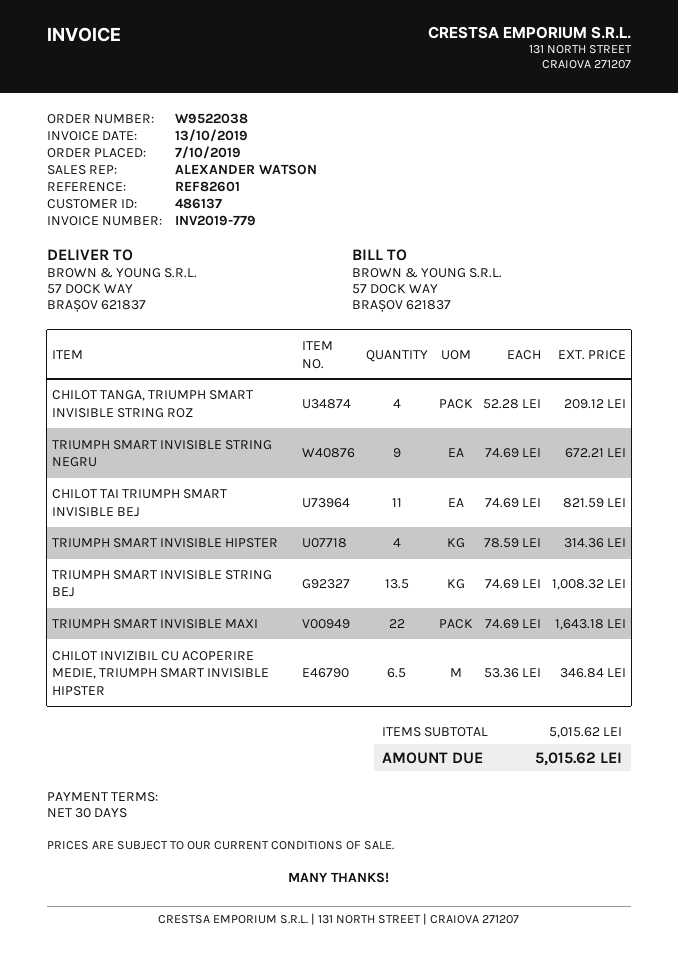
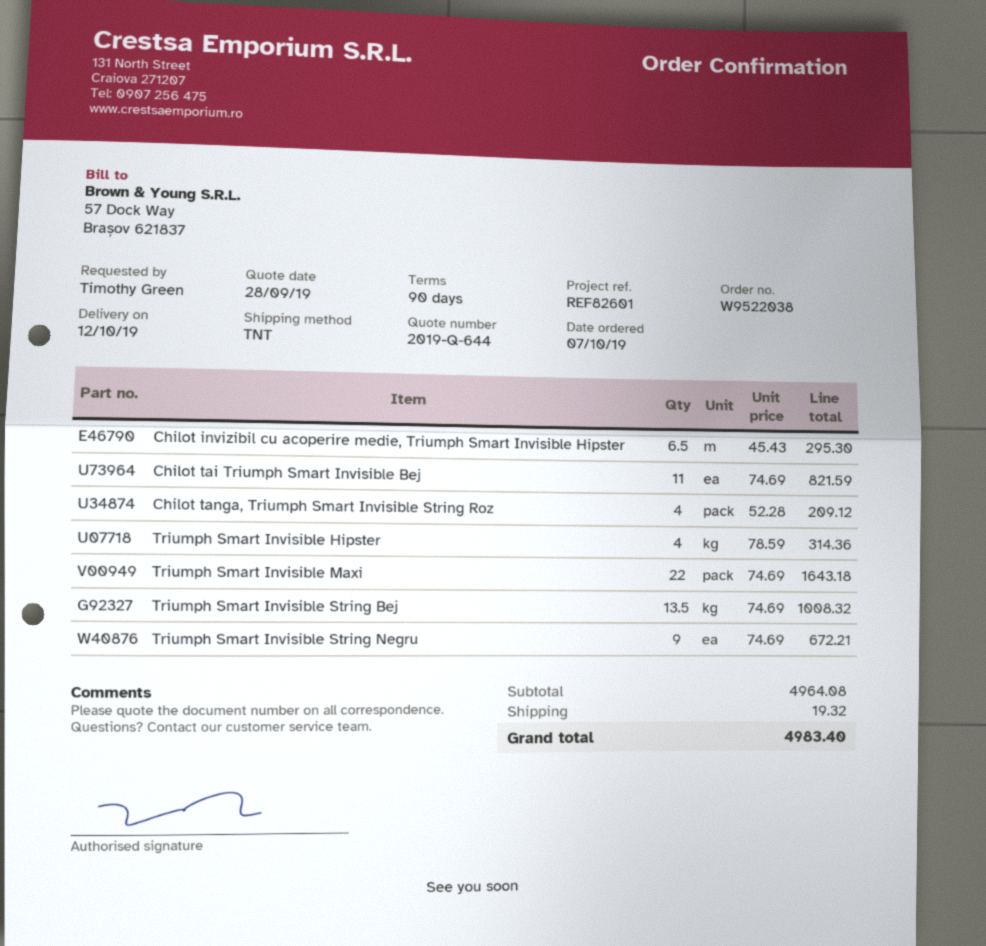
payment terms: 30 days -> 90 days
CHILOT INVIZIBIL CU ACOPERIRE MEDIE, TRIUMPH SMART INVISIBLE HIPSTER: 6.5 x 53.36 = 346.84 -> 6.5 x 45.43 = 295.30
subtotal: 5015.62 -> 4964.08
shipping: none -> 19.32
total: 5015.62 -> 4983.40

